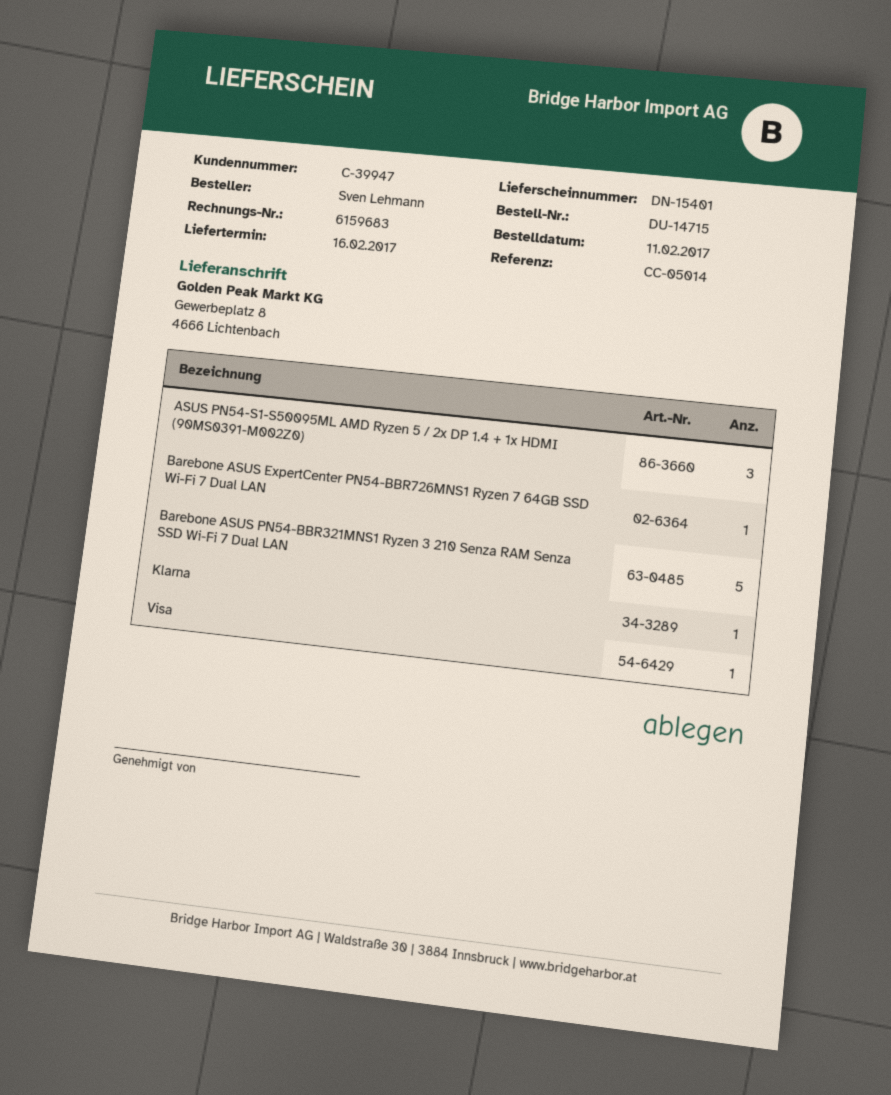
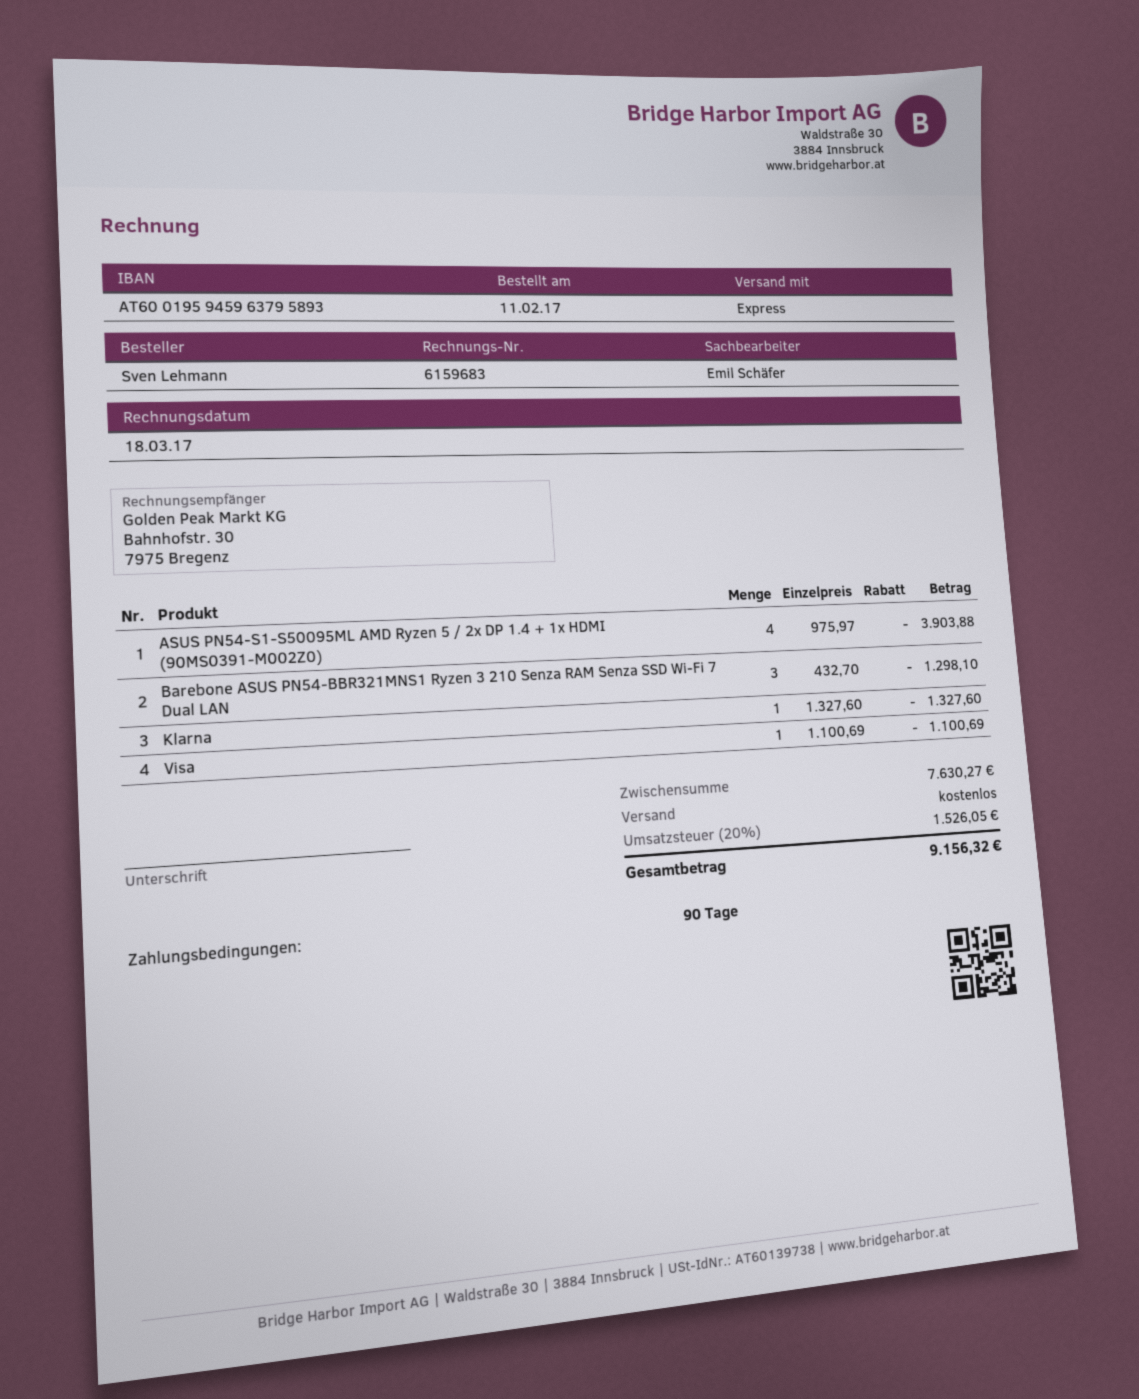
ASUS PN54-S1-S50095ML AMD Ryzen 5 / 2x DP 1.4 + 1x HDMI (90MS0391-M002Z0): 3 -> 4
Barebone ASUS ExpertCenter PN54-BBR726MNS1 Ryzen 7 64GB SSD Wi-Fi 7 Dual LAN: 1 -> none
Barebone ASUS PN54-BBR321MNS1 Ryzen 3 210 Senza RAM Senza SSD Wi-Fi 7 Dual LAN: 5 -> 3

